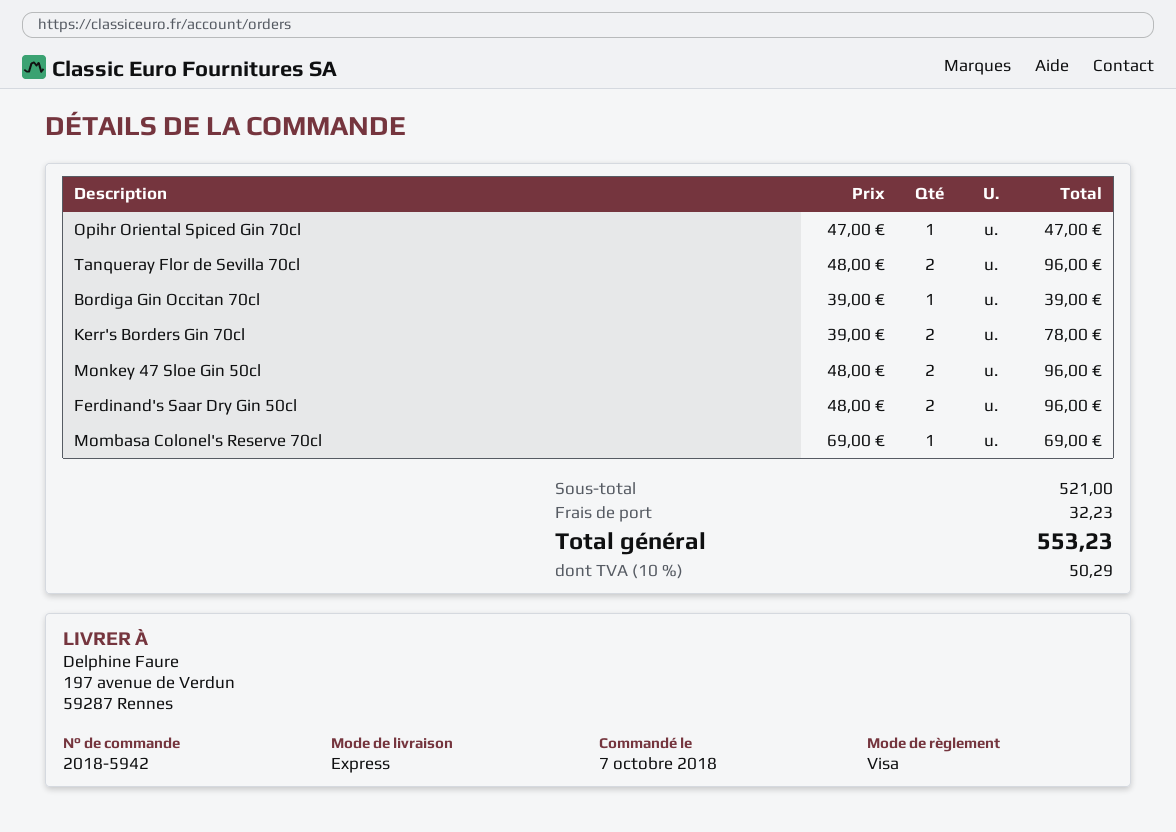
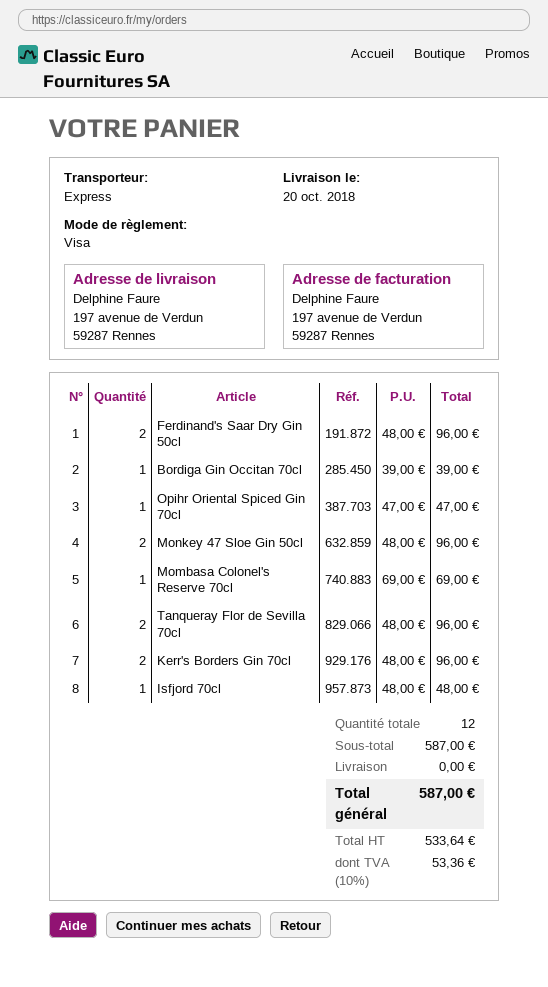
Kerr's Borders Gin 70cl: 2 x 39.00 = 78.00 -> 2 x 48.00 = 96.00
Isfjord 70cl: none -> 1 x 48.00 = 48.00
subtotal: 521.00 -> 587.00
shipping: 32.23 -> 0.00
tax: 10% = 50.29 -> 10% = 53.36
total: 553.23 -> 587.00

